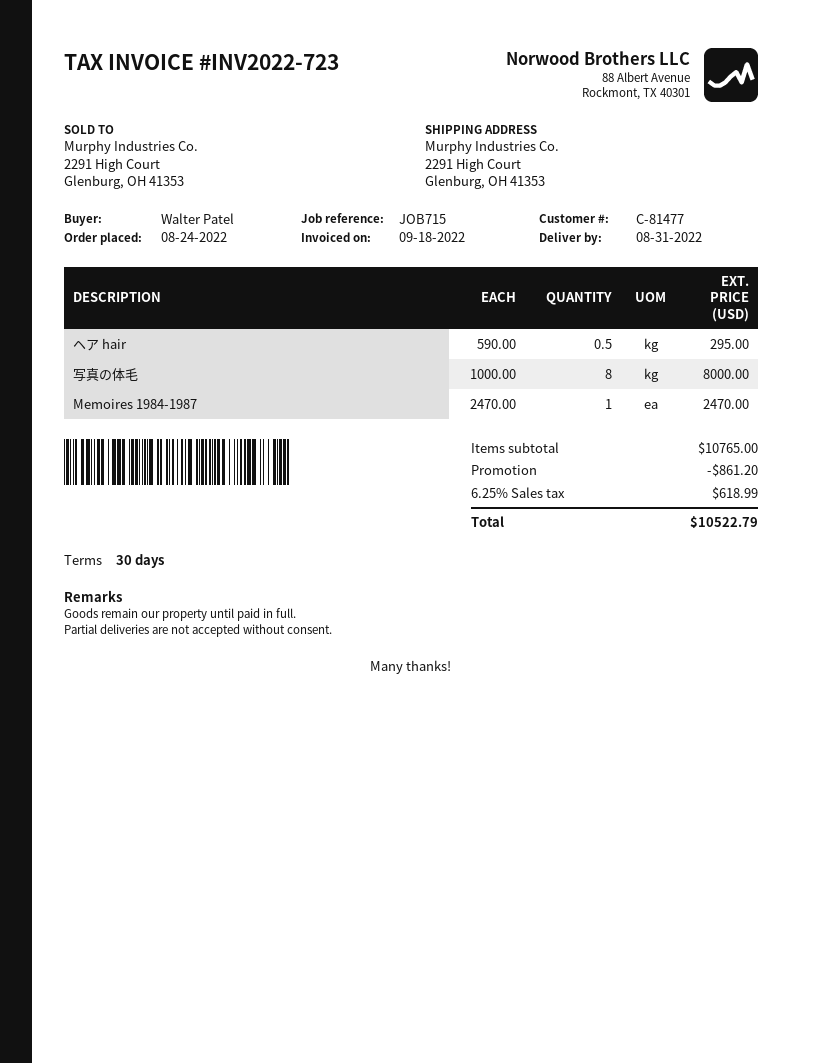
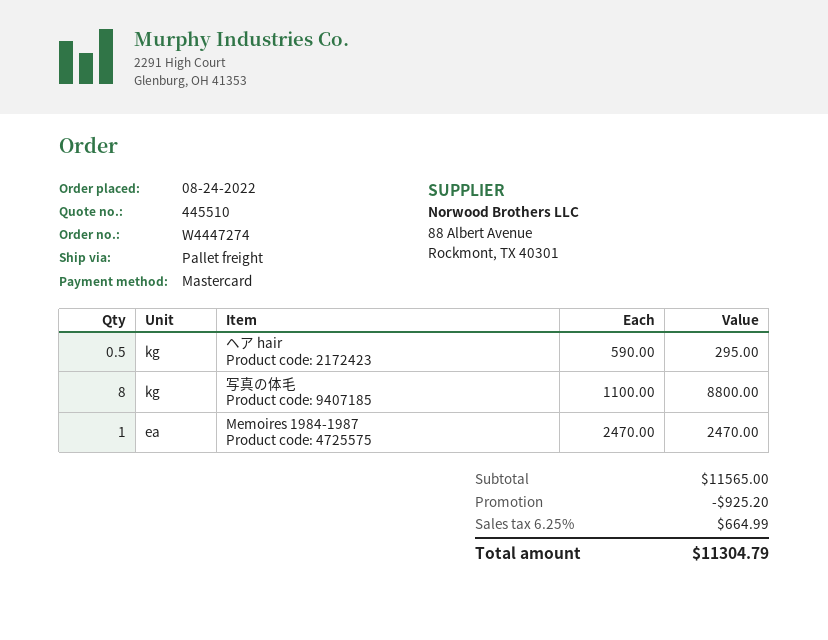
写真の体毛: 8 x 1000.00 = 8000.00 -> 8 x 1100.00 = 8800.00
subtotal: 10765.00 -> 11565.00
discount: 861.20 -> 925.20
tax: 6.25% = 618.99 -> 6.25% = 664.99
total: 10522.79 -> 11304.79

